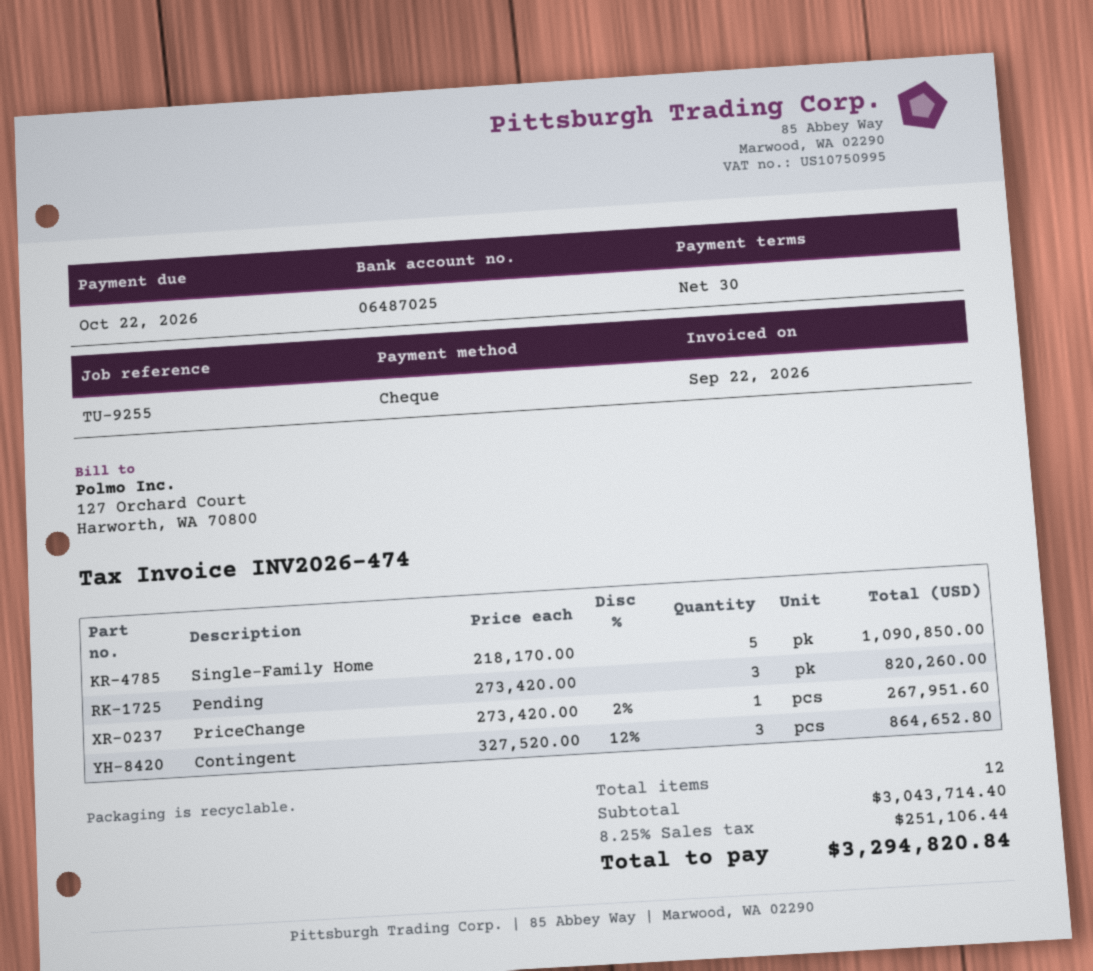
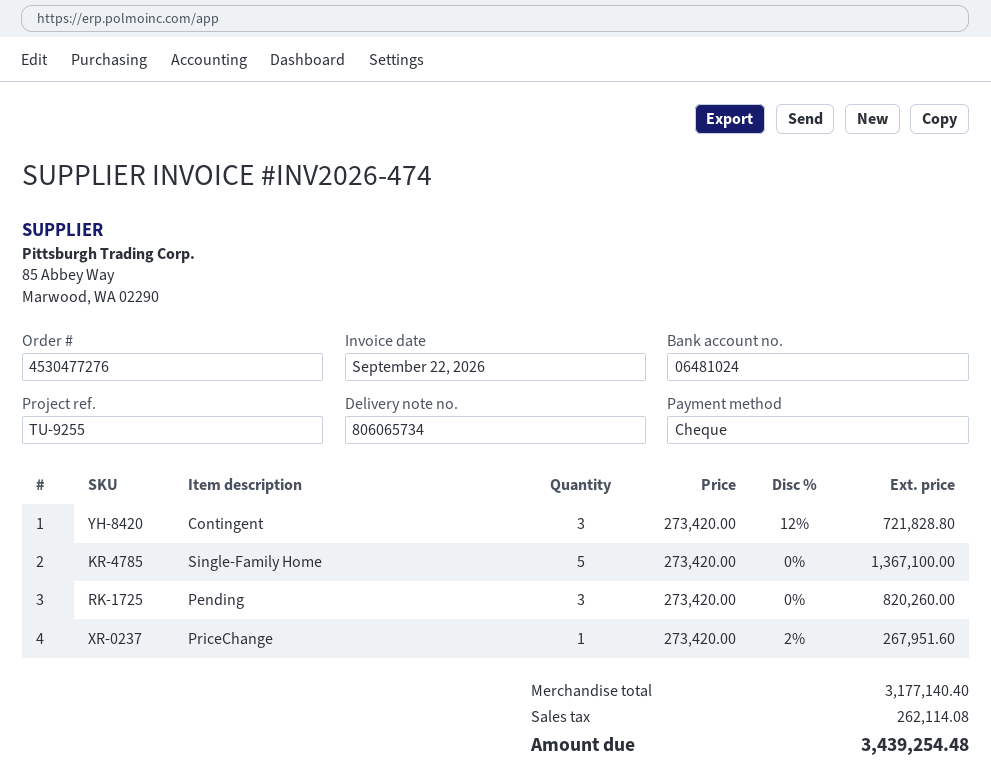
bank account: 06487025 -> 06481024
Single-Family Home: 5 x 218170.00 = 1090850.00 -> 5 x 273420.00 = 1367100.00
Contingent: 3 x 327520.00 - 12% = 864652.80 -> 3 x 273420.00 - 12% = 721828.80
subtotal: 3043714.40 -> 3177140.40
tax: 251106.44 -> 262114.08
total: 3294820.84 -> 3439254.48

